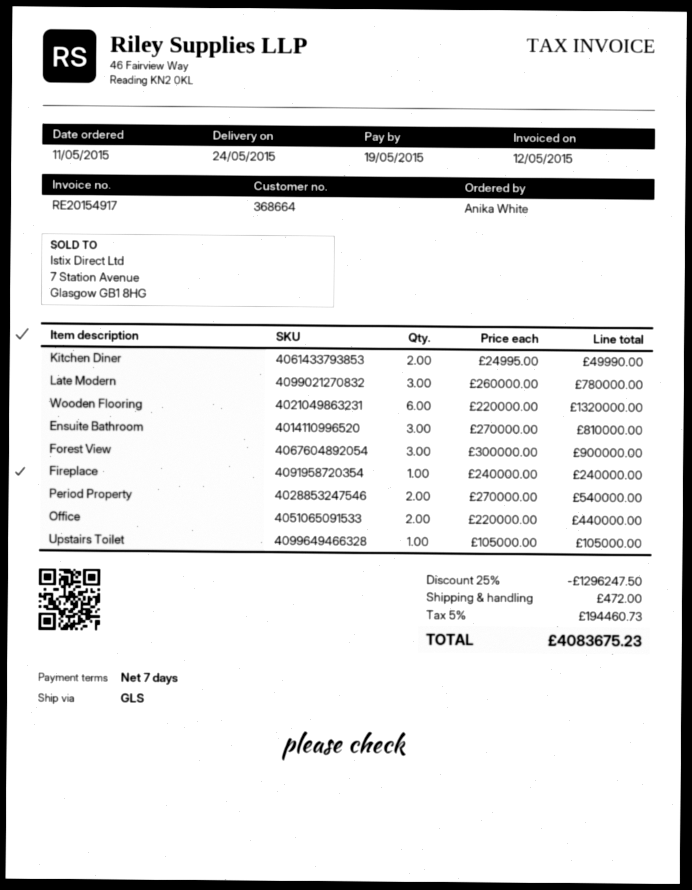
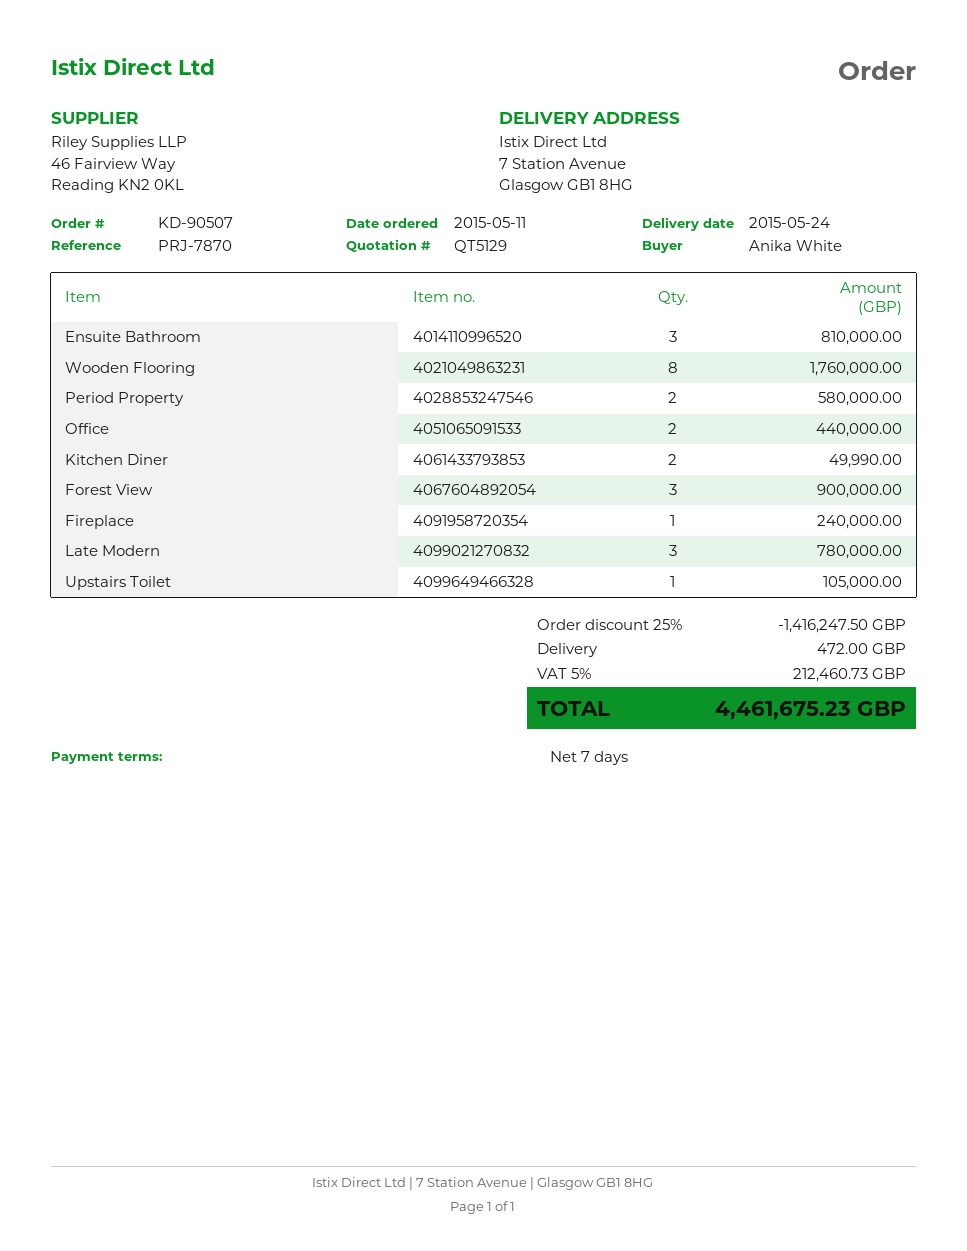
Wooden Flooring: 6 for 1320000.00 -> 8 for 1760000.00
Period Property: 2 for 540000.00 -> 2 for 580000.00
discount: 25% = 1296247.50 -> 25% = 1416247.50
tax: 5% = 194460.73 -> 5% = 212460.73
total: 4083675.23 -> 4461675.23

